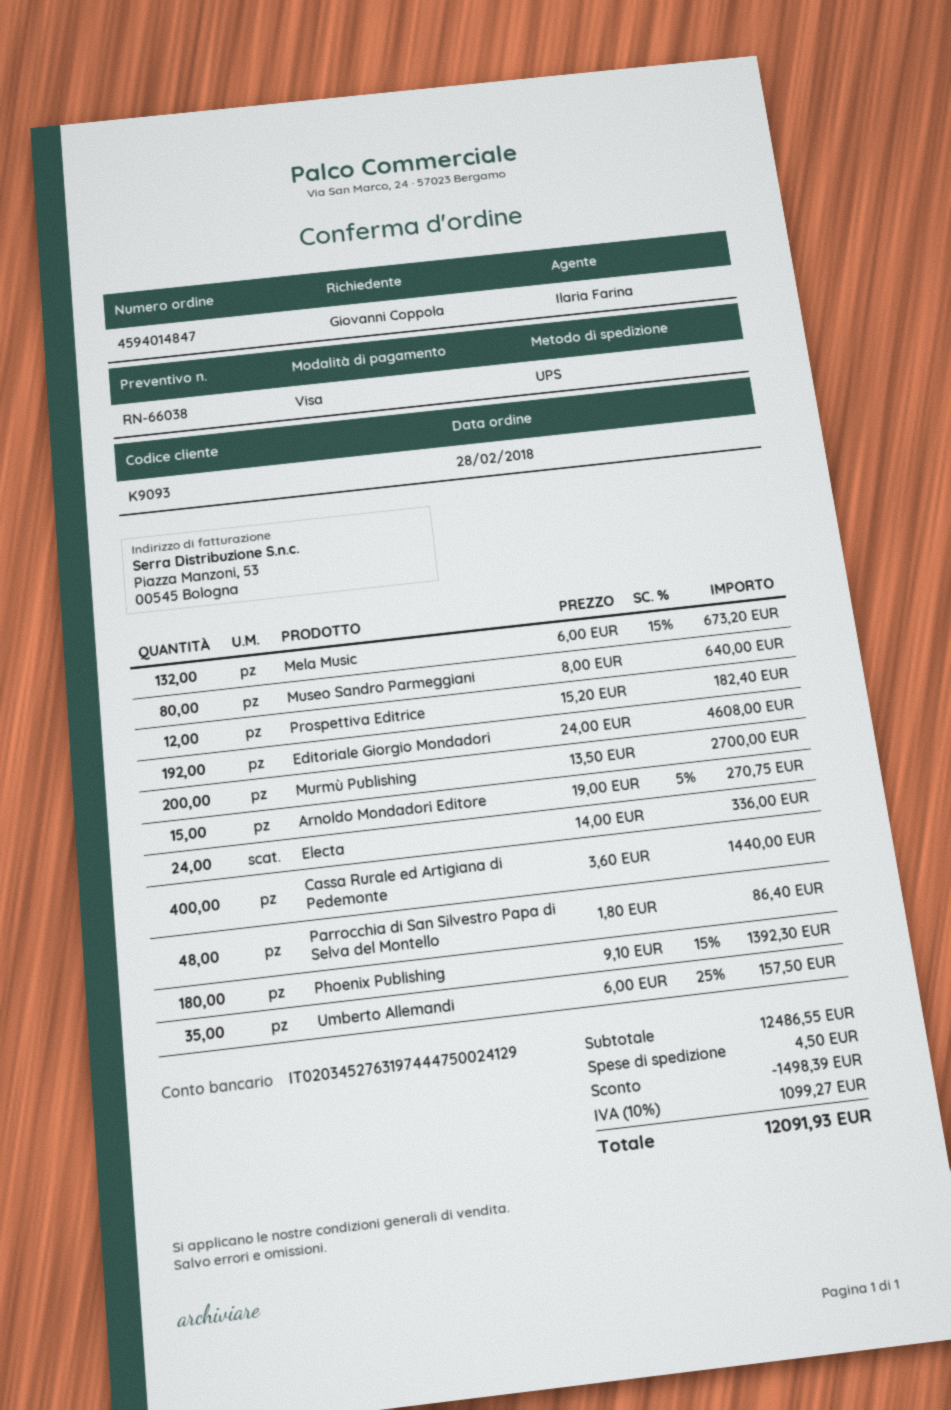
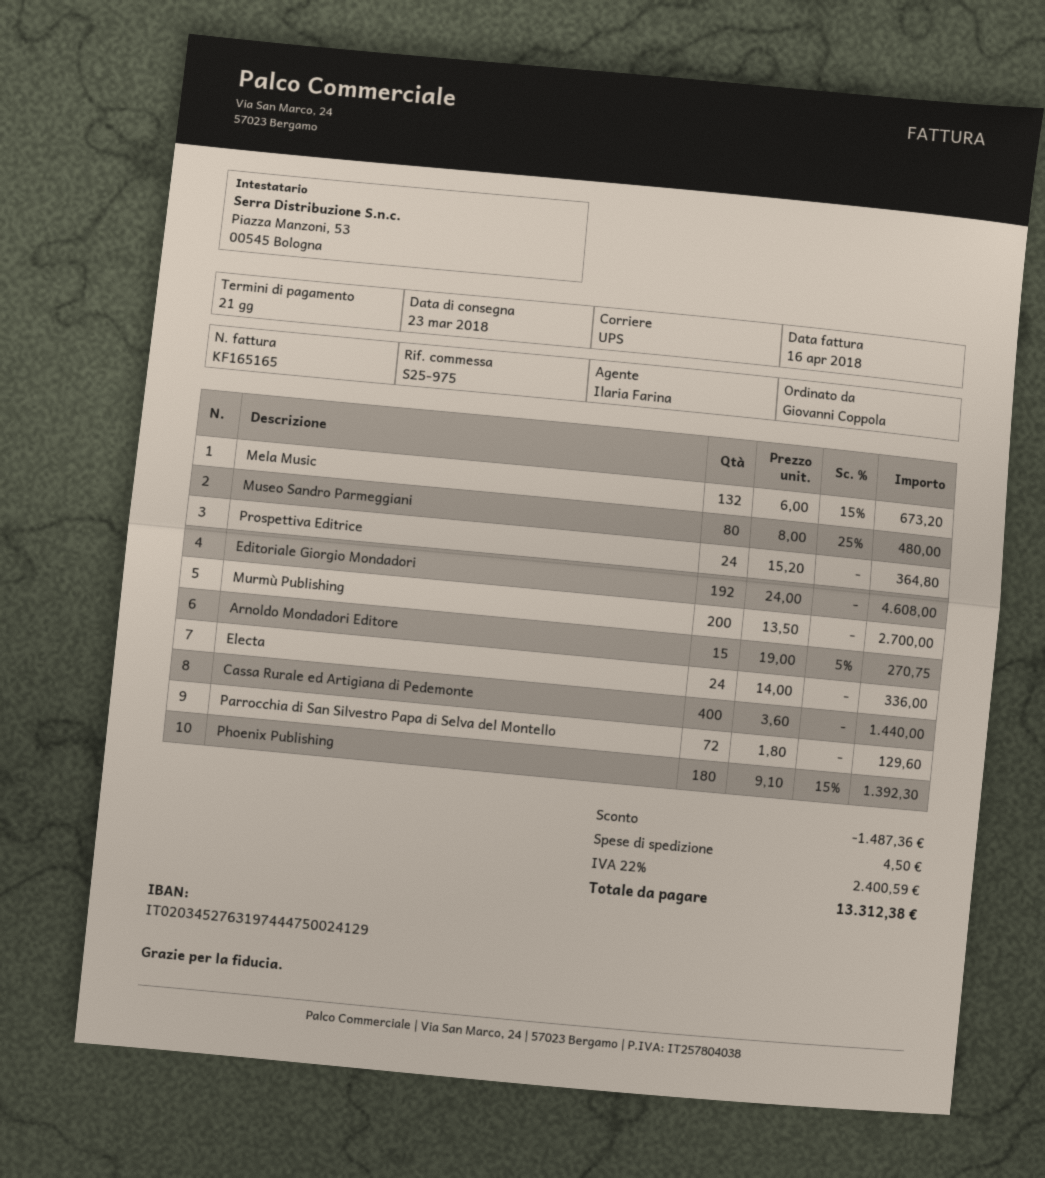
Museo Sandro Parmeggiani: 80 x 8.00 = 640.00 -> 80 x 8.00 - 25% = 480.00
Prospettiva Editrice: 12 x 15.20 = 182.40 -> 24 x 15.20 = 364.80
Parrocchia di San Silvestro Papa di Selva del Montello: 48 x 1.80 = 86.40 -> 72 x 1.80 = 129.60
Umberto Allemandi: 35 x 6.00 - 25% = 157.50 -> none
discount: 1498.39 -> 1487.36
tax: 10% = 1099.27 -> 22% = 2400.59
total: 12091.93 -> 13312.38

